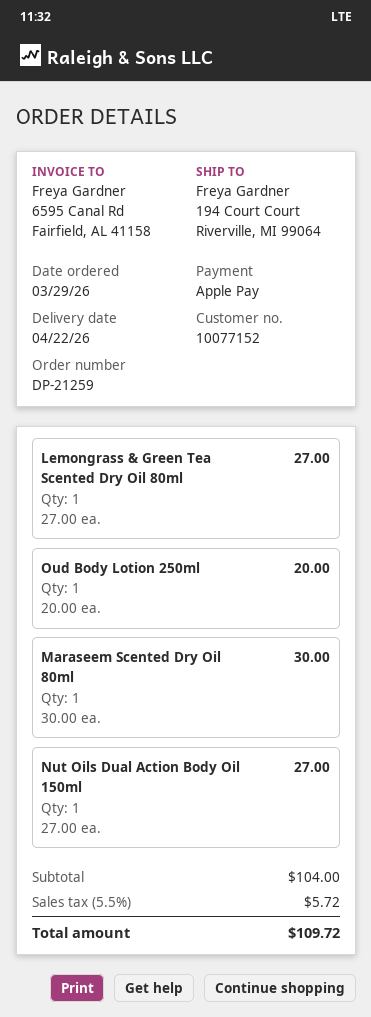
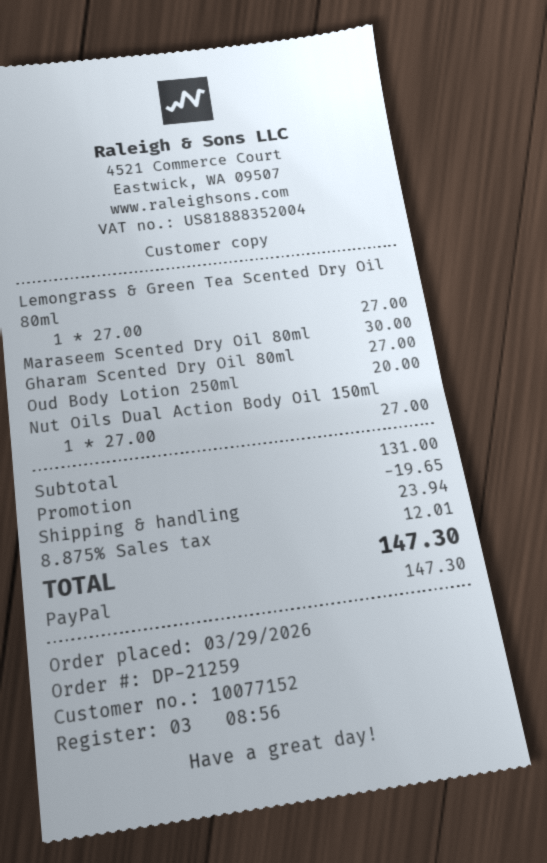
payment method: Apple Pay -> PayPal
Gharam Scented Dry Oil 80ml: none -> 1 x 27.00 = 27.00
subtotal: 104.00 -> 131.00
discount: none -> 19.65
shipping: none -> 23.94
tax: 5.5% = 5.72 -> 8.875% = 12.01
total: 109.72 -> 147.30

